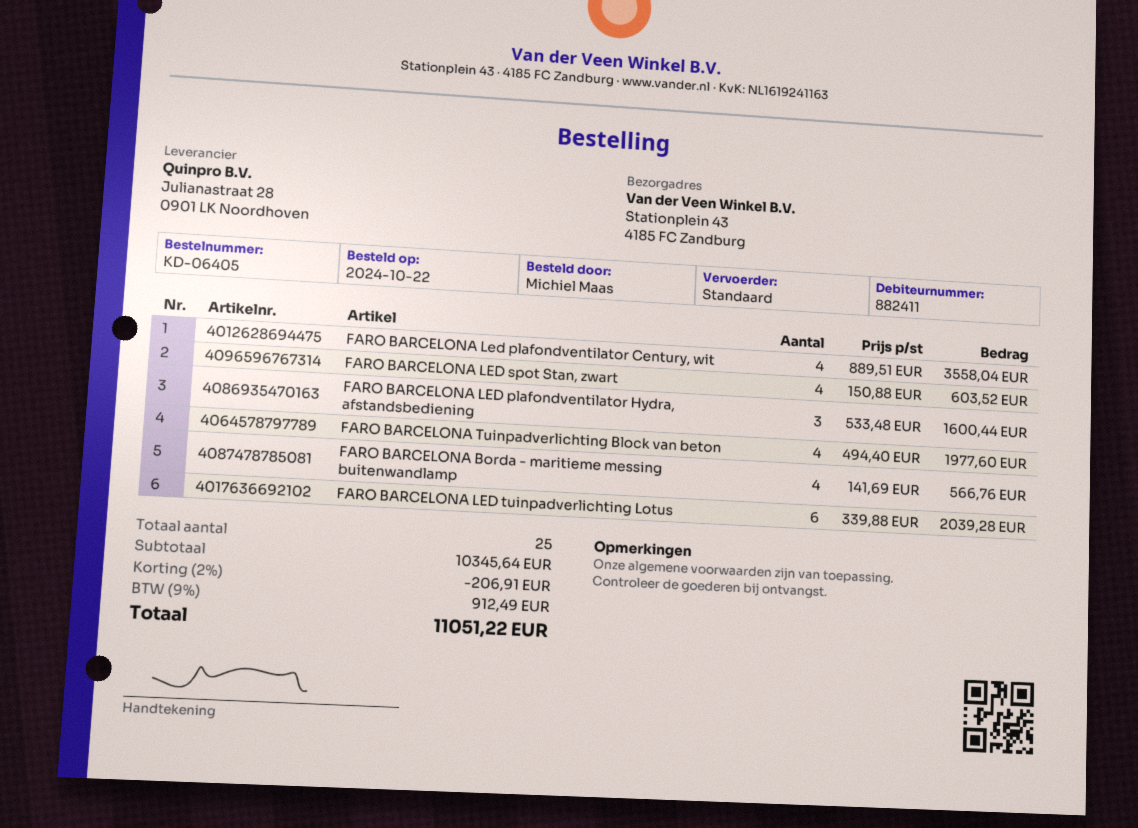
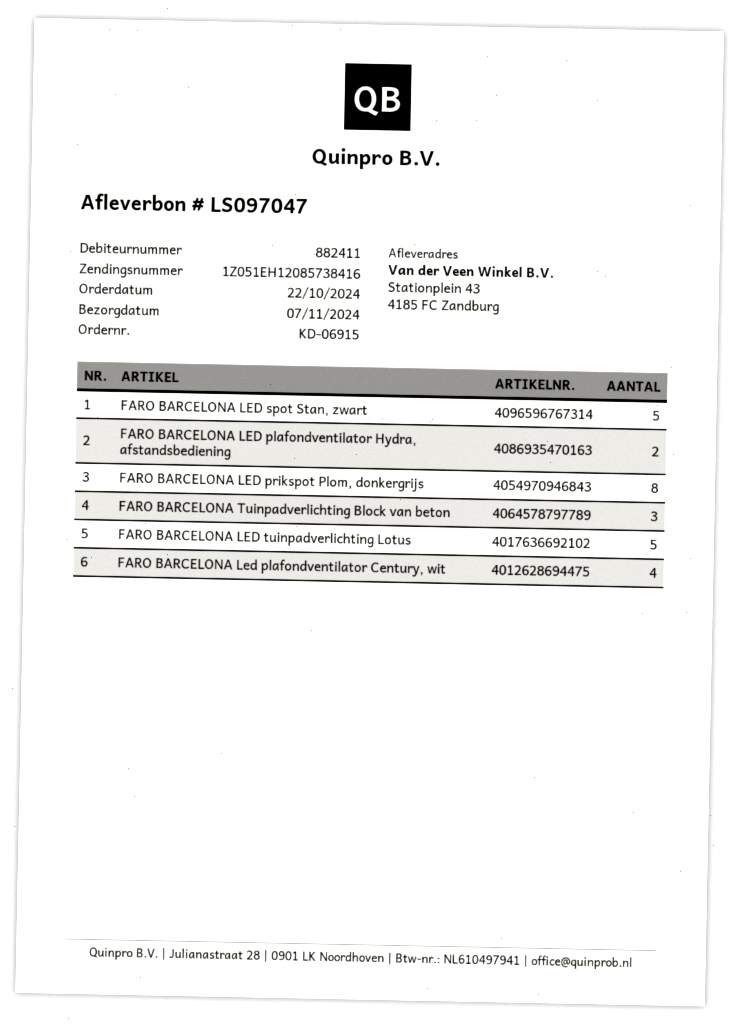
order number: KD-06405 -> KD-06915
FARO BARCELONA LED spot Stan, zwart: 4 -> 5
FARO BARCELONA LED plafondventilator Hydra, afstandsbediening: 3 -> 2
FARO BARCELONA Tuinpadverlichting Block van beton: 4 -> 3
FARO BARCELONA Borda - maritieme messing buitenwandlamp: 4 -> none
FARO BARCELONA LED tuinpadverlichting Lotus: 6 -> 5
FARO BARCELONA LED prikspot Plom, donkergrijs: none -> 8

